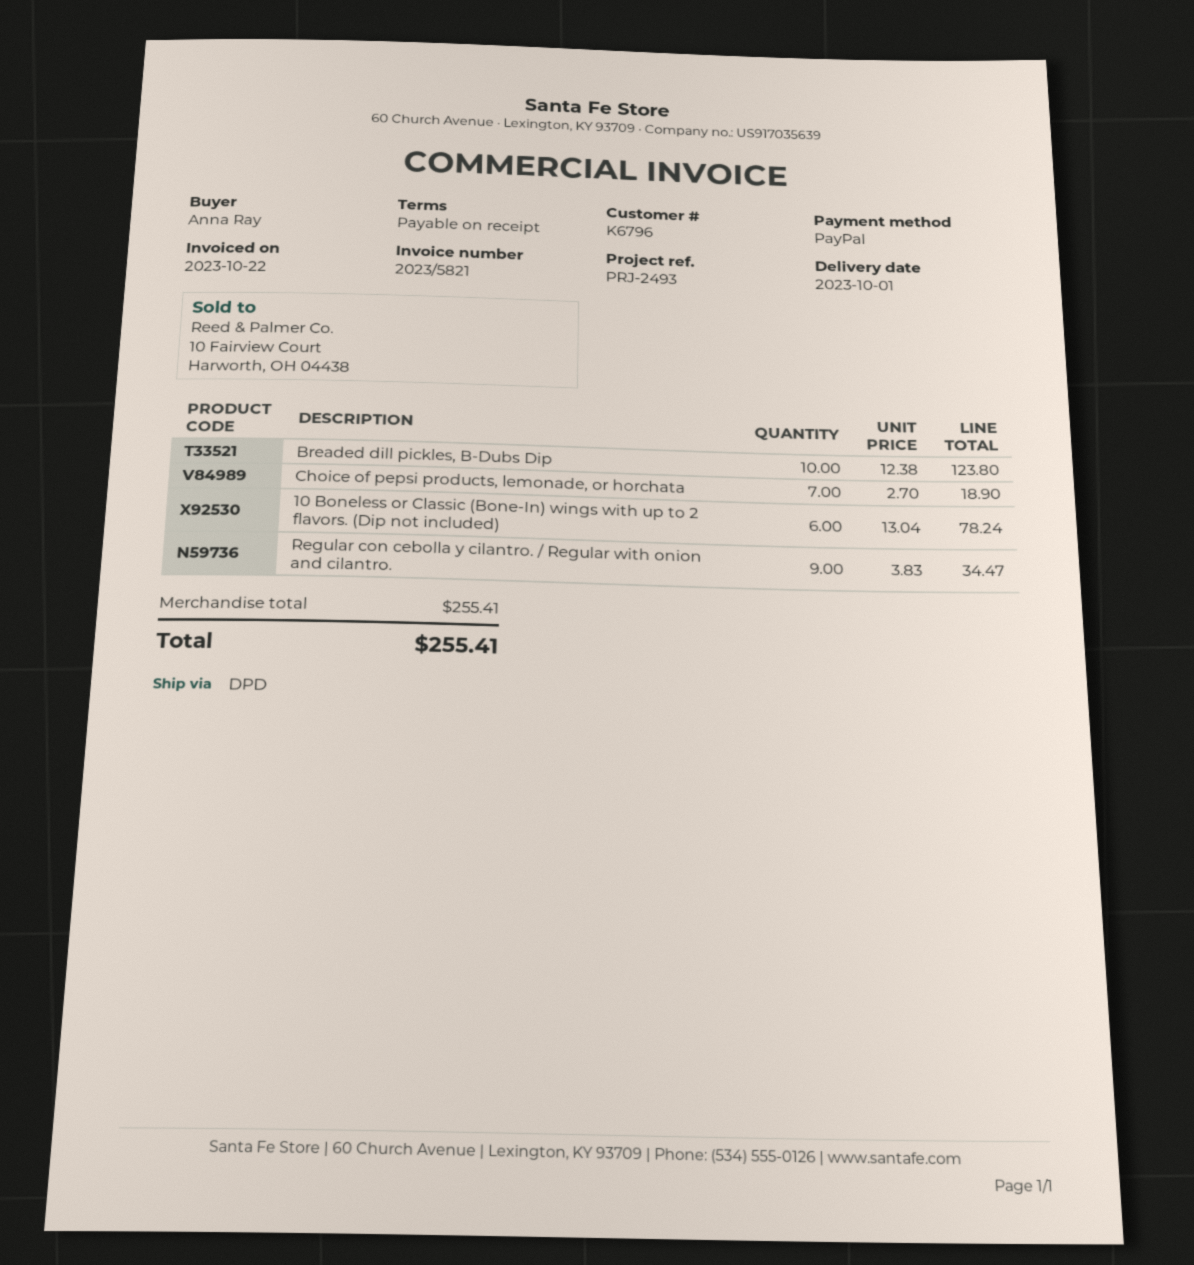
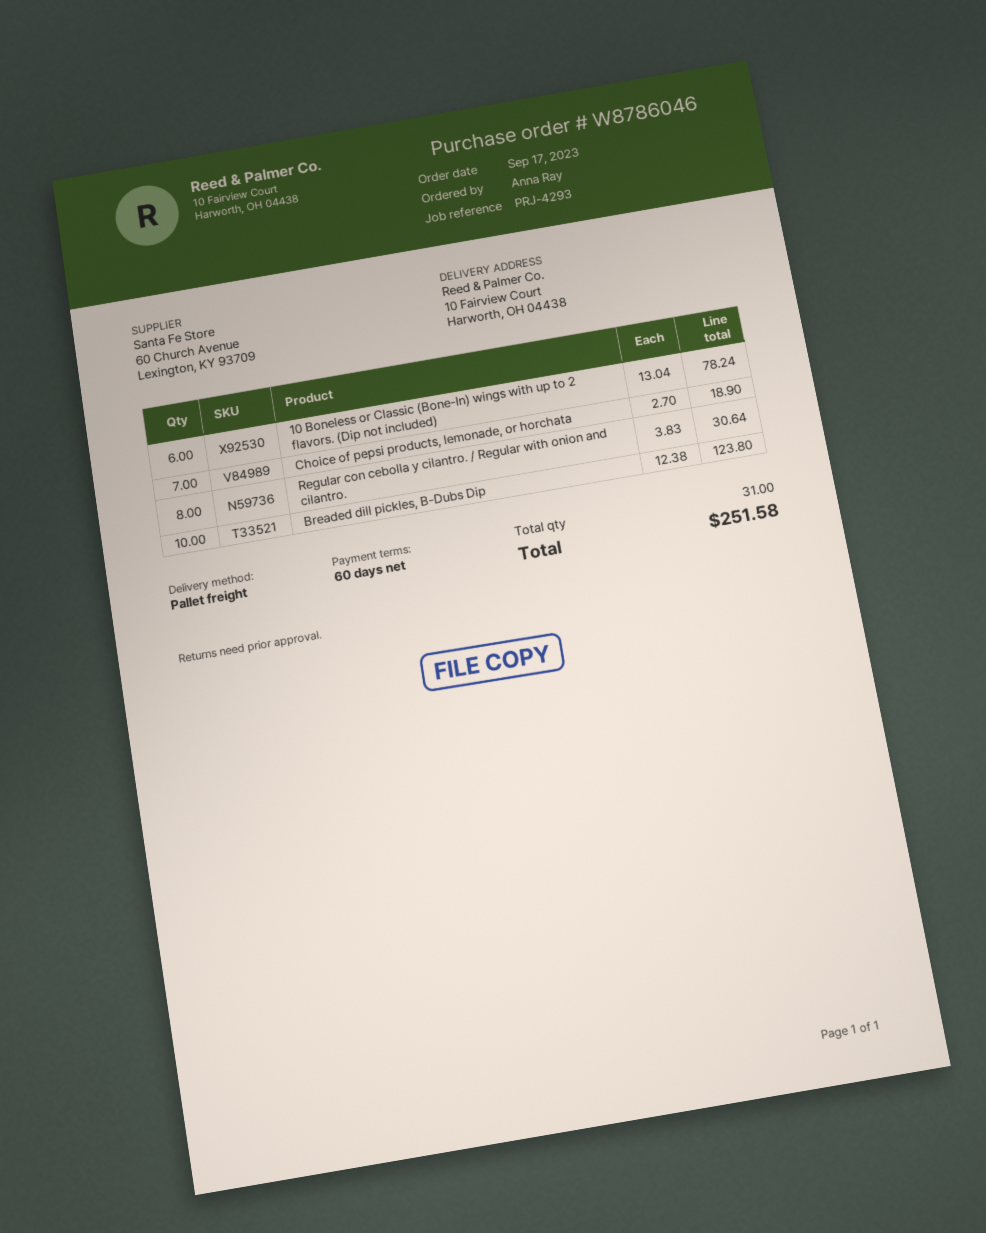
payment terms: on receipt -> 60 days
reference: PRJ-2493 -> PRJ-4293
shipping method: DPD -> pallet freight
Regular con cebolla y cilantro. / Regular with onion and cilantro.: 9 x 3.83 = 34.47 -> 8 x 3.83 = 30.64
total: 255.41 -> 251.58

